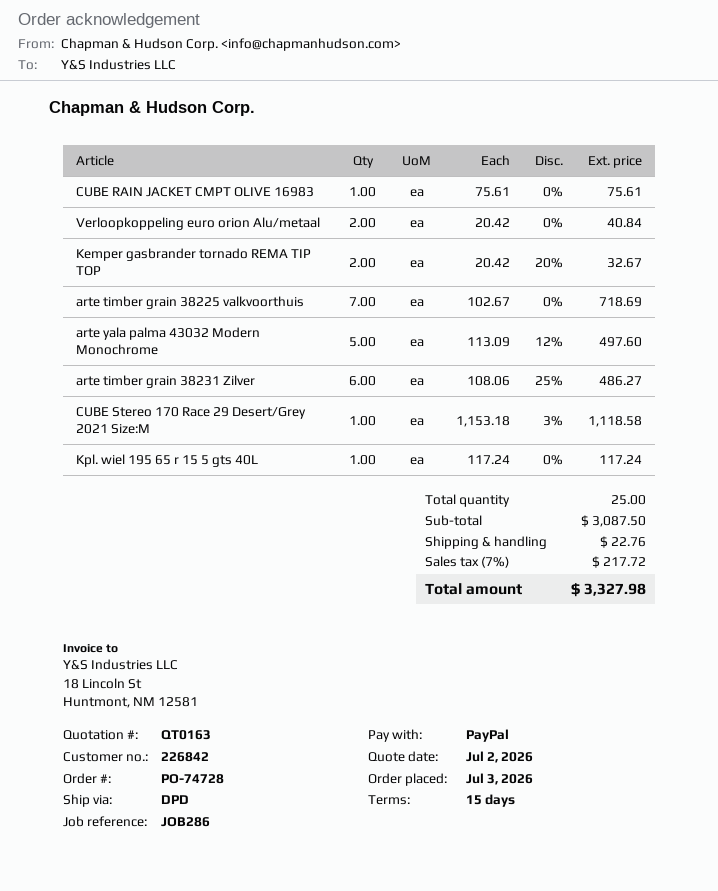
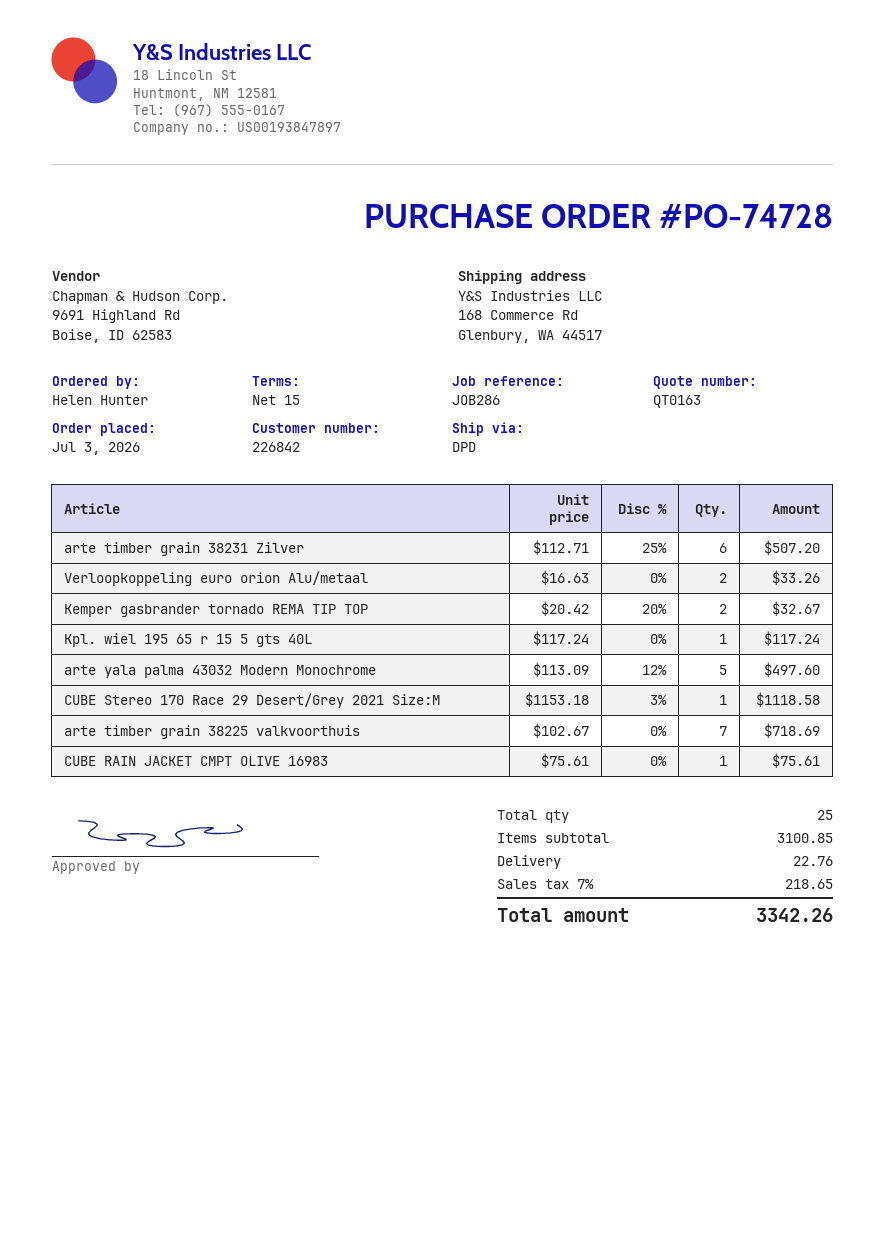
Verloopkoppeling euro orion Alu/metaal: 2 x 20.42 = 40.84 -> 2 x 16.63 = 33.26
arte timber grain 38231 Zilver: 6 x 108.06 - 25% = 486.27 -> 6 x 112.71 - 25% = 507.20
subtotal: 3087.50 -> 3100.85
tax: 7% = 217.72 -> 7% = 218.65
total: 3327.98 -> 3342.26

